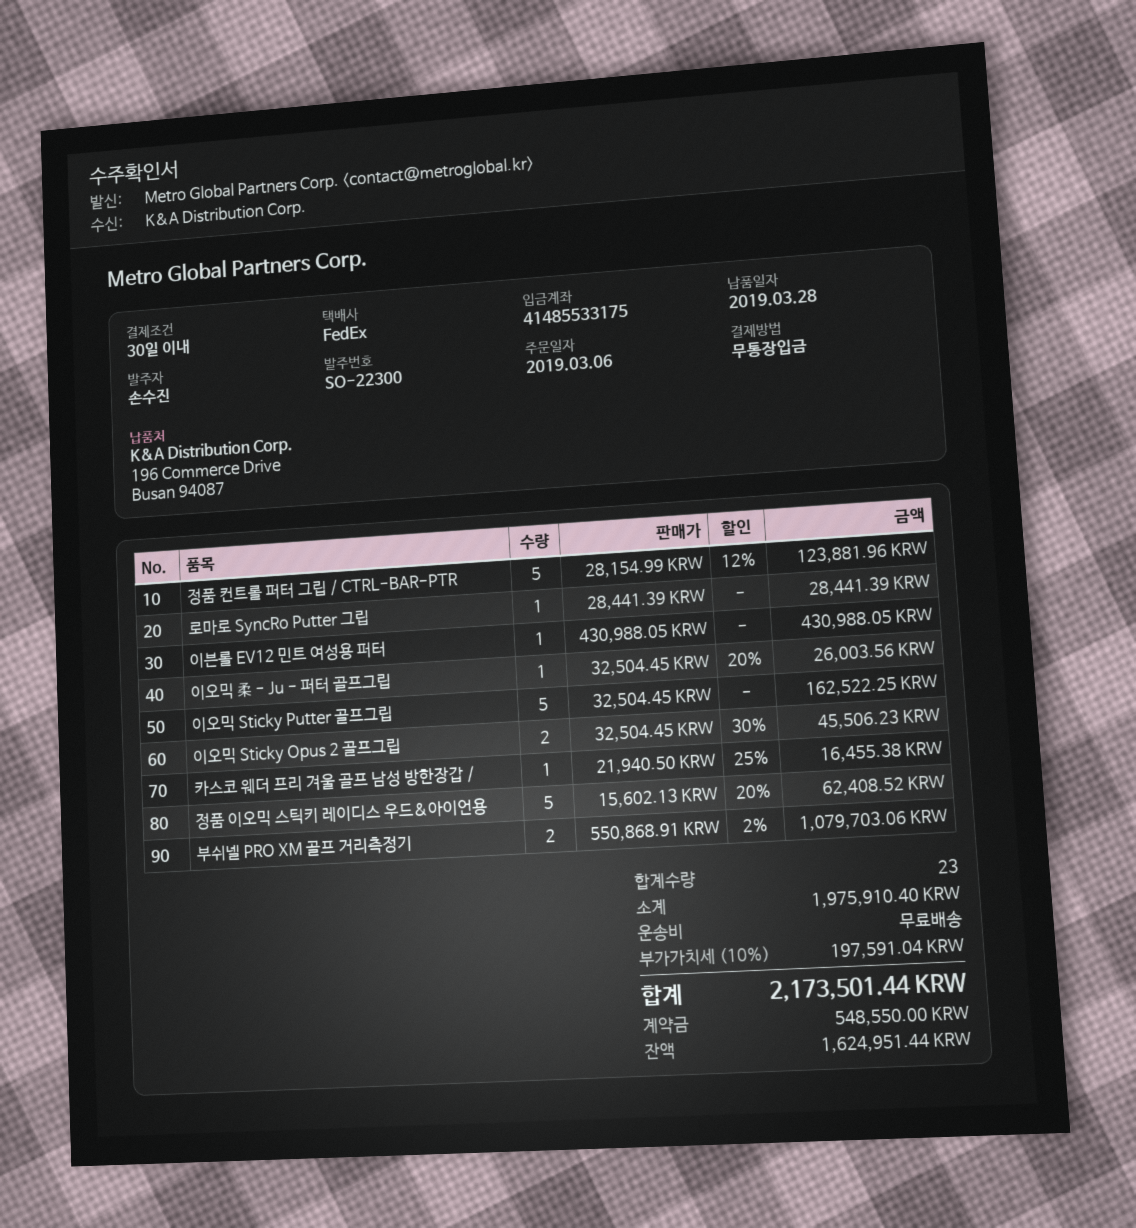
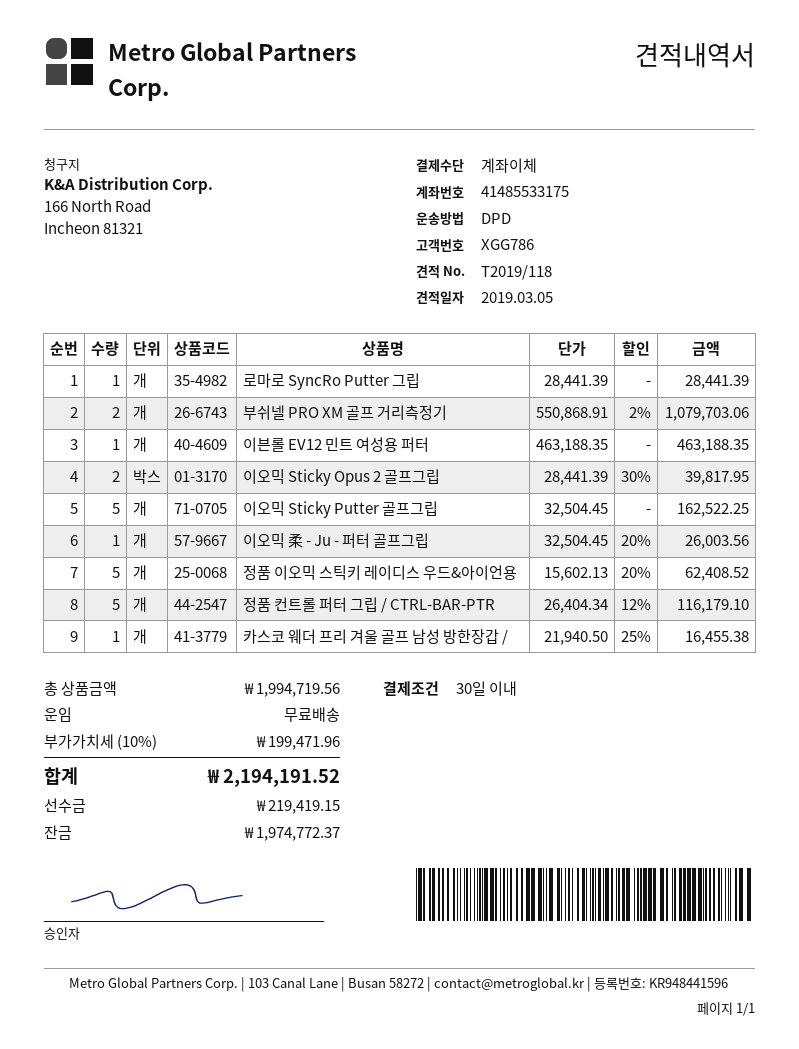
shipping method: FedEx -> DPD
정품 컨트롤 퍼터 그립 / CTRL-BAR-PTR: 5 x 28154.99 - 12% = 123881.96 -> 5 x 26404.34 - 12% = 116179.10
이븐롤 EV12 민트 여성용 퍼터: 1 x 430988.05 = 430988.05 -> 1 x 463188.35 = 463188.35
이오믹 Sticky Opus 2 골프그립: 2 x 32504.45 - 30% = 45506.23 -> 2 x 28441.39 - 30% = 39817.95
subtotal: 1975910.40 -> 1994719.56
tax: 10% = 197591.04 -> 10% = 199471.96
total: 2173501.44 -> 2194191.52
deposit: 548550.00 -> 219419.15
balance: 1624951.44 -> 1974772.37

